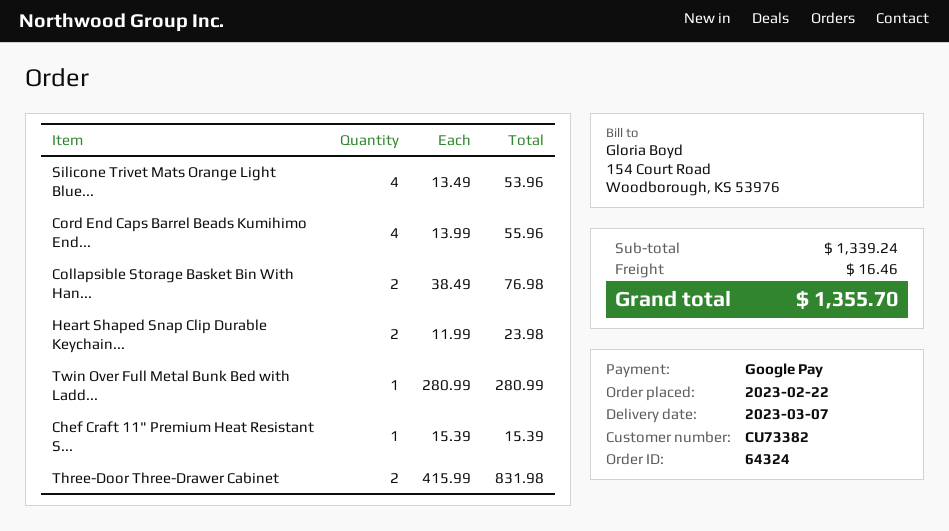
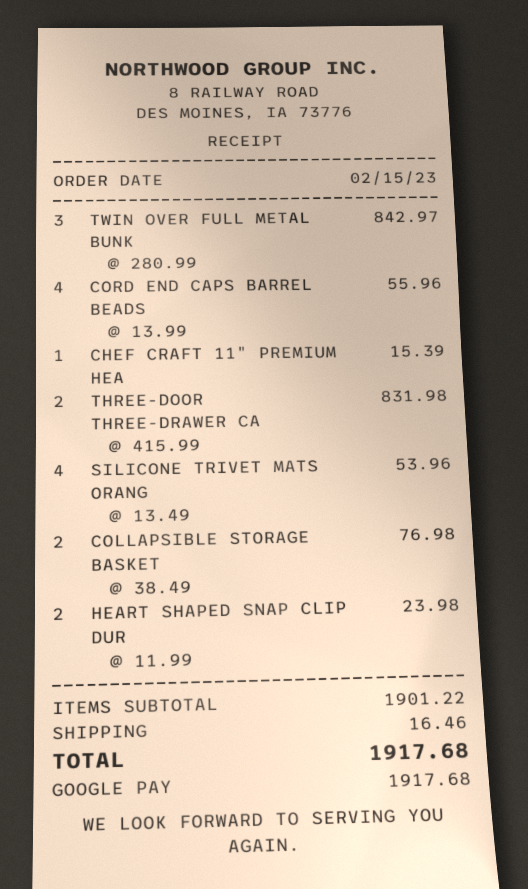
order date: 2023-02-22 -> 2023-02-15
Twin Over Full Metal Bunk Bed with Ladd...: 1 x 280.99 = 280.99 -> 3 x 280.99 = 842.97
subtotal: 1339.24 -> 1901.22
total: 1355.70 -> 1917.68

